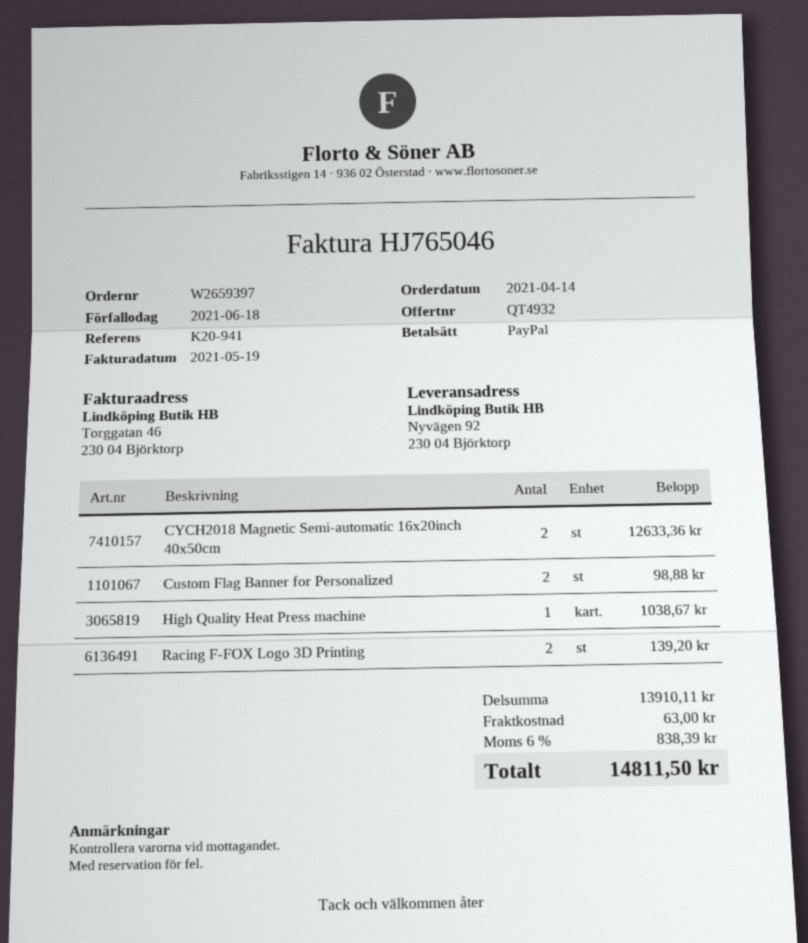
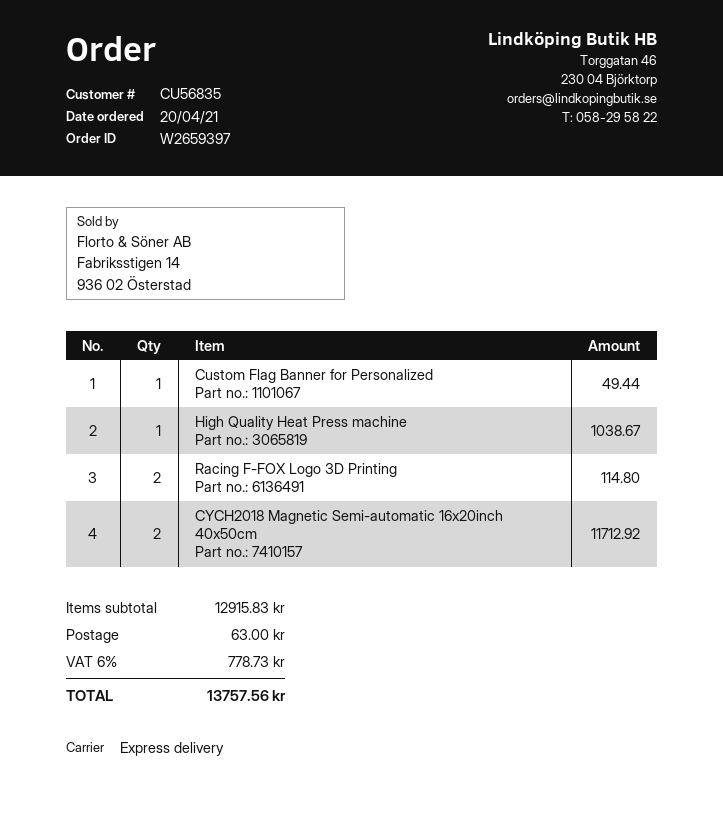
order date: 2021-04-14 -> 2021-04-20
CYCH2018 Magnetic Semi-automatic 16x20inch 40x50cm: 2 for 12633.36 -> 2 for 11712.92
Custom Flag Banner for Personalized: 2 for 98.88 -> 1 for 49.44
Racing F-FOX Logo 3D Printing: 2 for 139.20 -> 2 for 114.80
subtotal: 13910.11 -> 12915.83
tax: 6% = 838.39 -> 6% = 778.73
total: 14811.50 -> 13757.56

